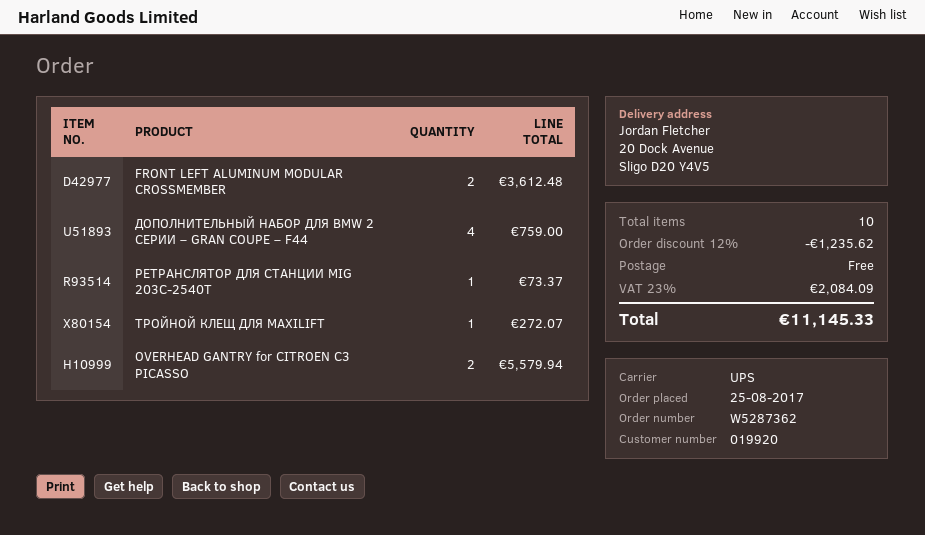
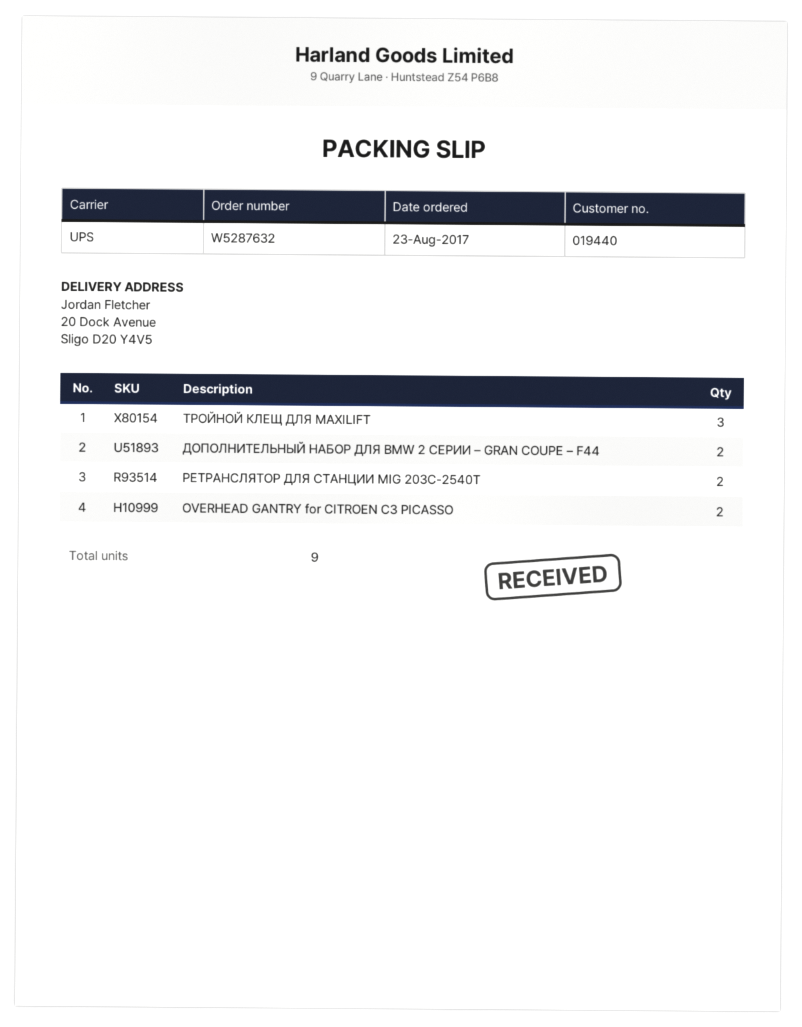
order number: W5287362 -> W5287632
order date: 2017-08-25 -> 2017-08-23
customer number: 019920 -> 019440
FRONT LEFT ALUMINUM MODULAR CROSSMEMBER: 2 -> none
ДОПОЛНИТЕЛЬНЫЙ НАБОР ДЛЯ BMW 2 СЕРИИ – GRAN COUPE – F44: 4 -> 2
РЕТРАНСЛЯТОР ДЛЯ СТАНЦИИ MIG 203C-2540T: 1 -> 2
ТРОЙНОЙ КЛЕЩ ДЛЯ MAXILIFT: 1 -> 3
total quantity: 10 -> 9

